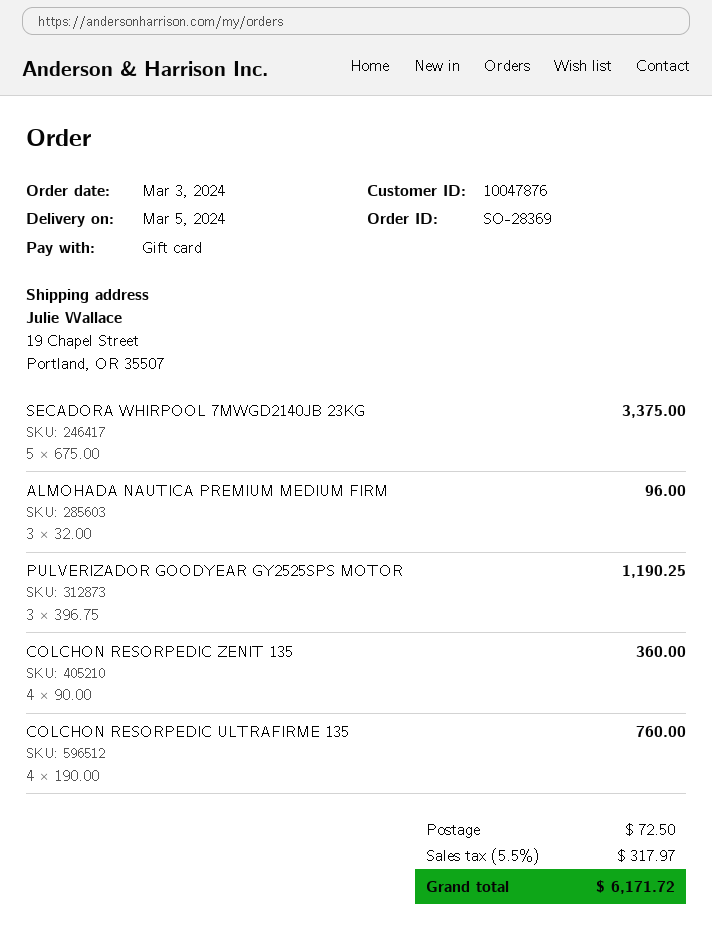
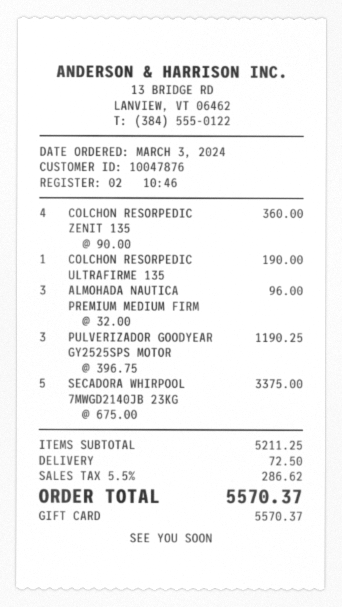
COLCHON RESORPEDIC ULTRAFIRME 135: 4 x 190.00 = 760.00 -> 1 x 190.00 = 190.00
tax: 5.5% = 317.97 -> 5.5% = 286.62
total: 6171.72 -> 5570.37

